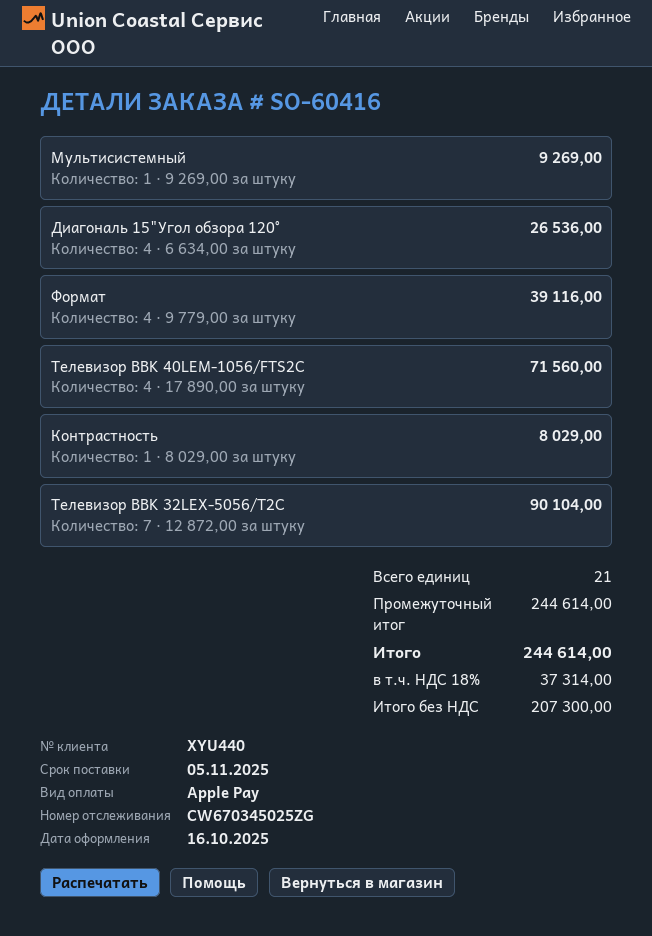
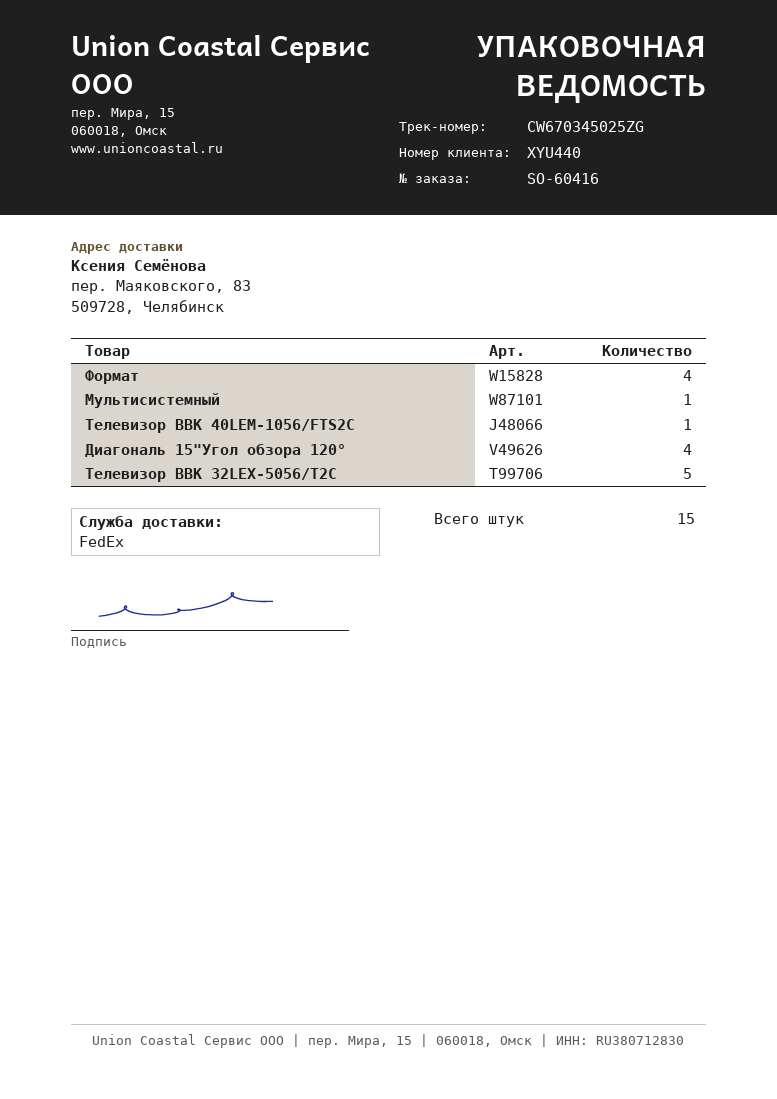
Телевизор BBK 40LEM-1056/FTS2C: 4 -> 1
Контрастность: 1 -> none
Телевизор BBK 32LEX-5056/T2C: 7 -> 5
total quantity: 21 -> 15

